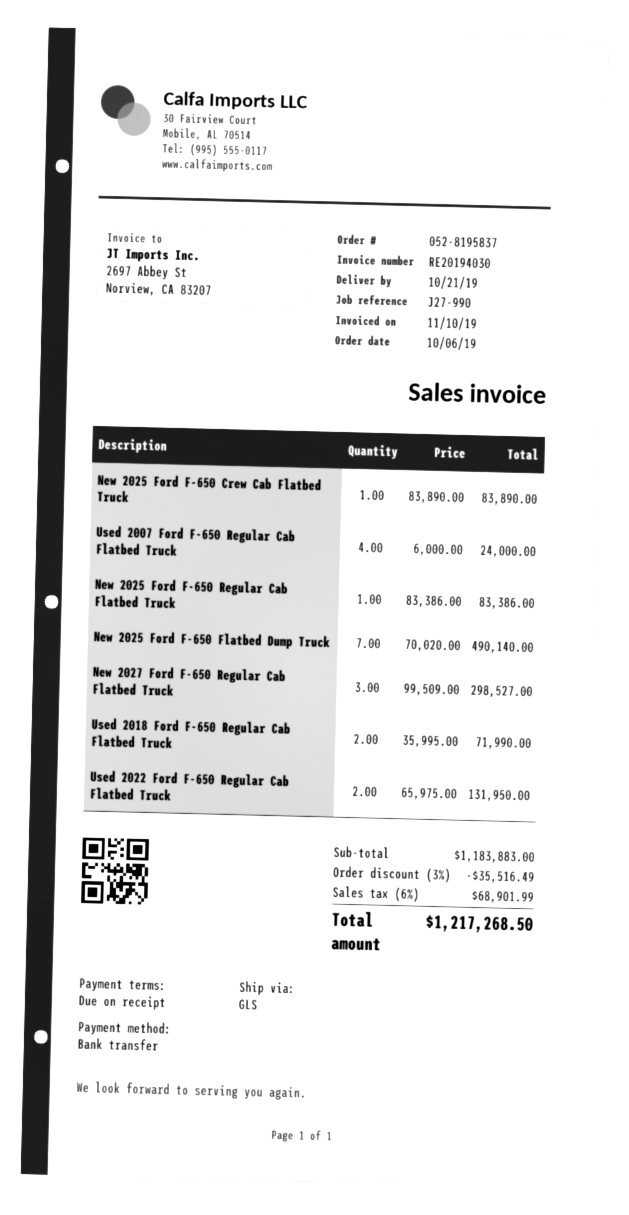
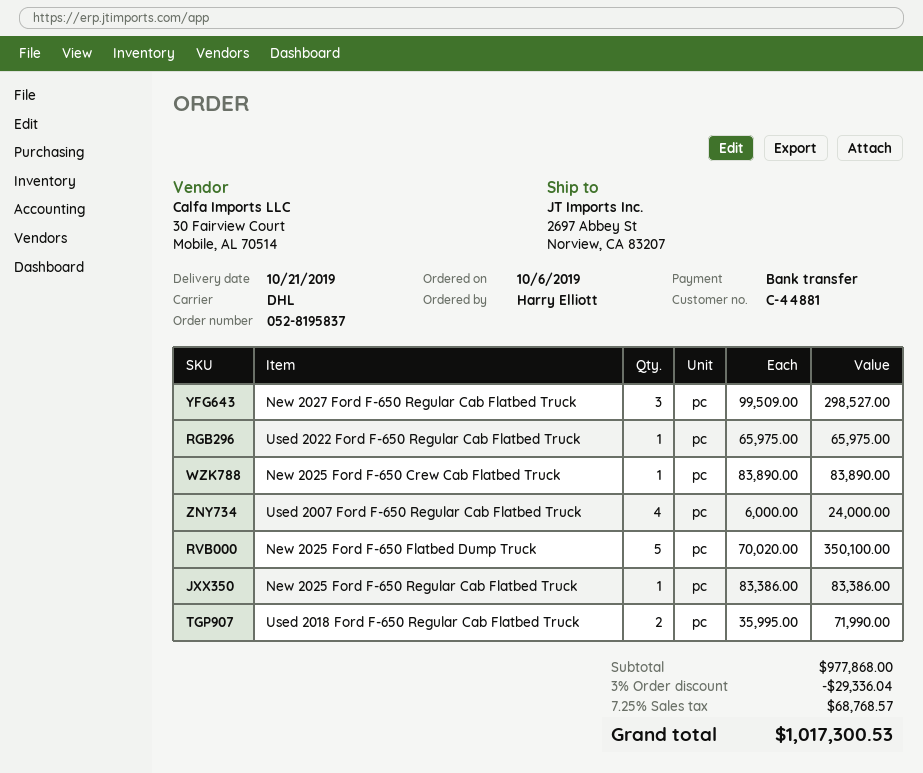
shipping method: GLS -> DHL
New 2025 Ford F-650 Flatbed Dump Truck: 7 x 70020.00 = 490140.00 -> 5 x 70020.00 = 350100.00
Used 2022 Ford F-650 Regular Cab Flatbed Truck: 2 x 65975.00 = 131950.00 -> 1 x 65975.00 = 65975.00
subtotal: 1183883.00 -> 977868.00
discount: 3% = 35516.49 -> 3% = 29336.04
tax: 6% = 68901.99 -> 7.25% = 68768.57
total: 1217268.50 -> 1017300.53

